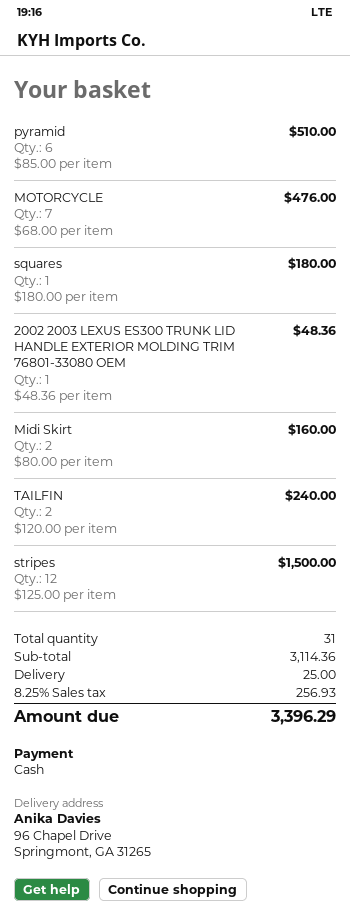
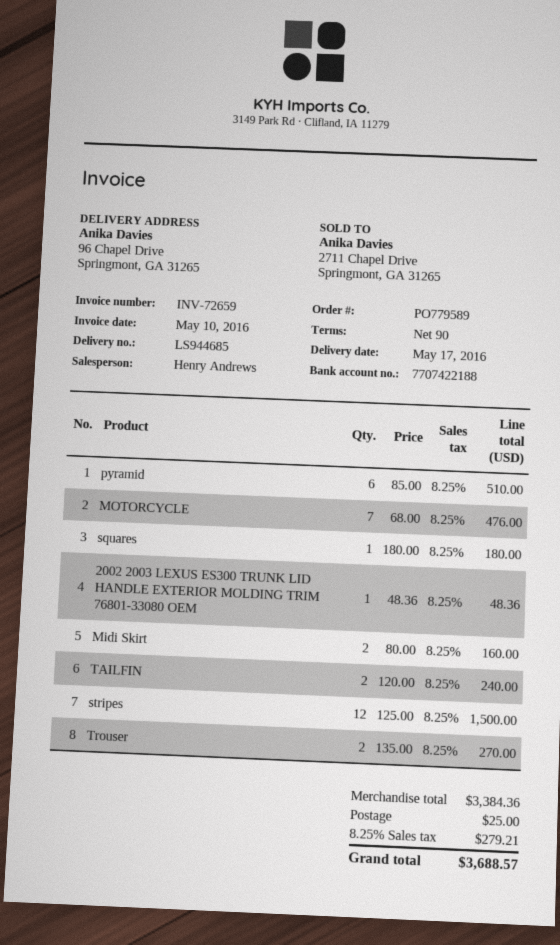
Trouser: none -> 2 x 135.00 = 270.00
subtotal: 3114.36 -> 3384.36
tax: 8.25% = 256.93 -> 8.25% = 279.21
total: 3396.29 -> 3688.57

